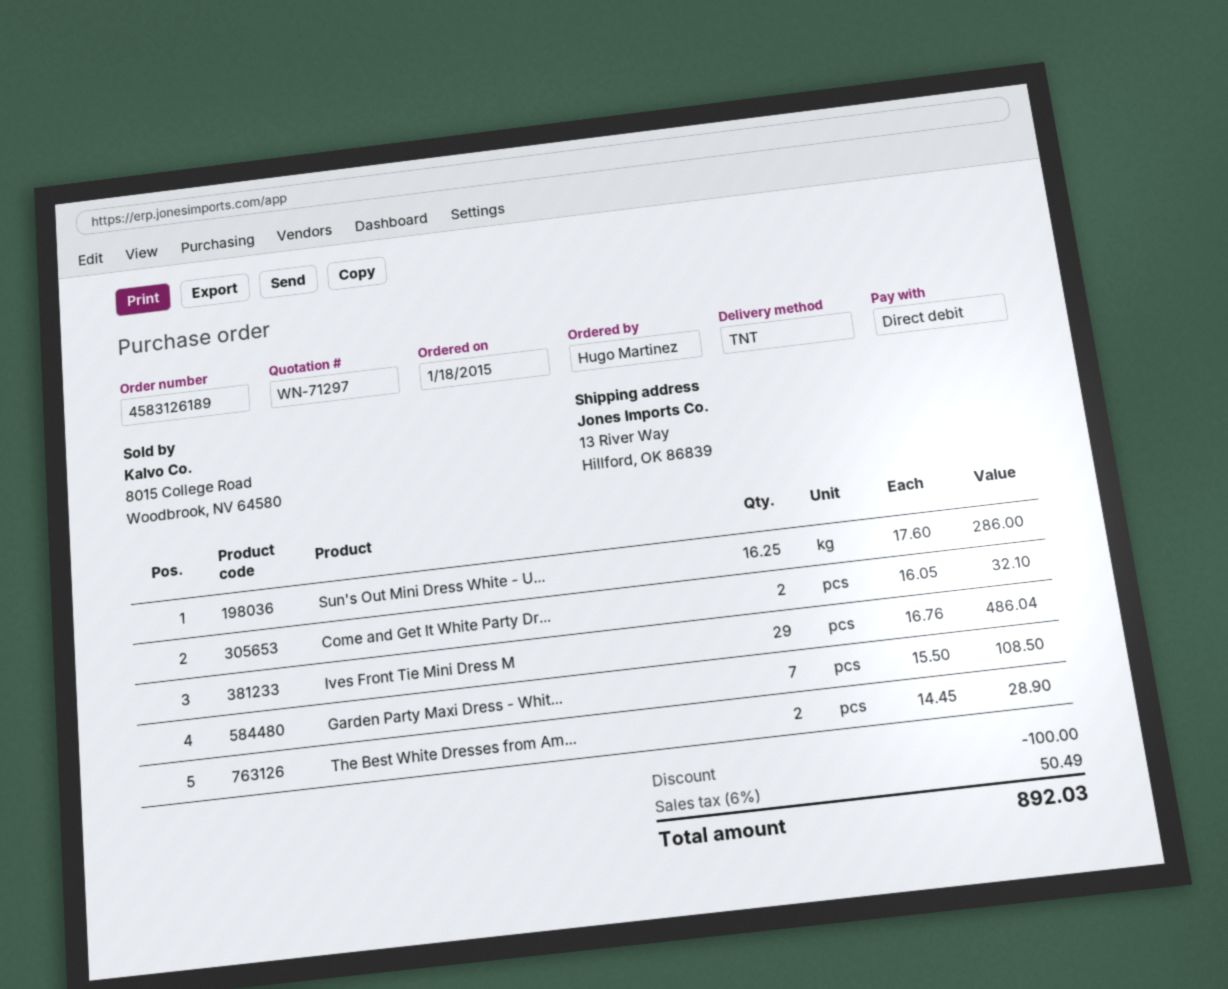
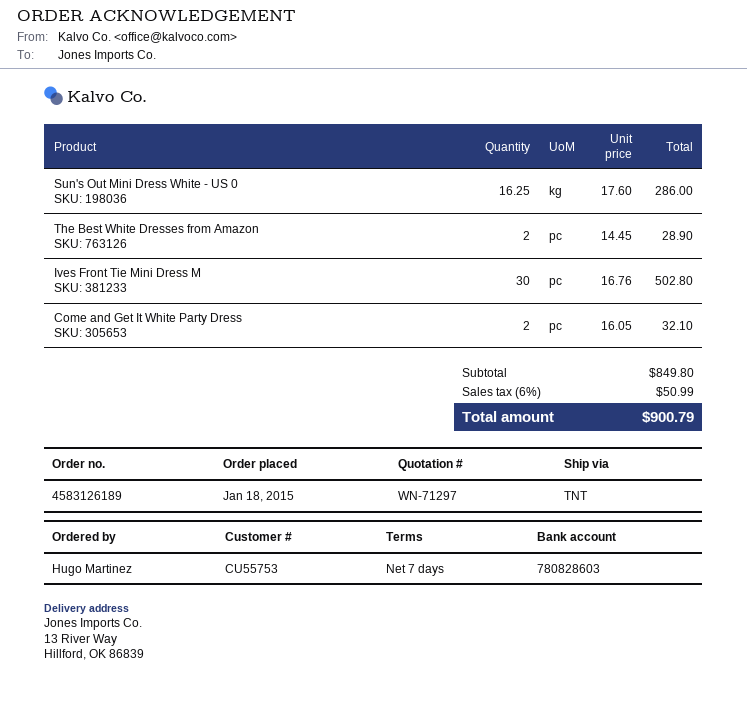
Ives Front Tie Mini Dress M: 29 x 16.76 = 486.04 -> 30 x 16.76 = 502.80
Garden Party Maxi Dress - Whit...: 7 x 15.50 = 108.50 -> none
discount: 100.00 -> none
tax: 6% = 50.49 -> 6% = 50.99
total: 892.03 -> 900.79

